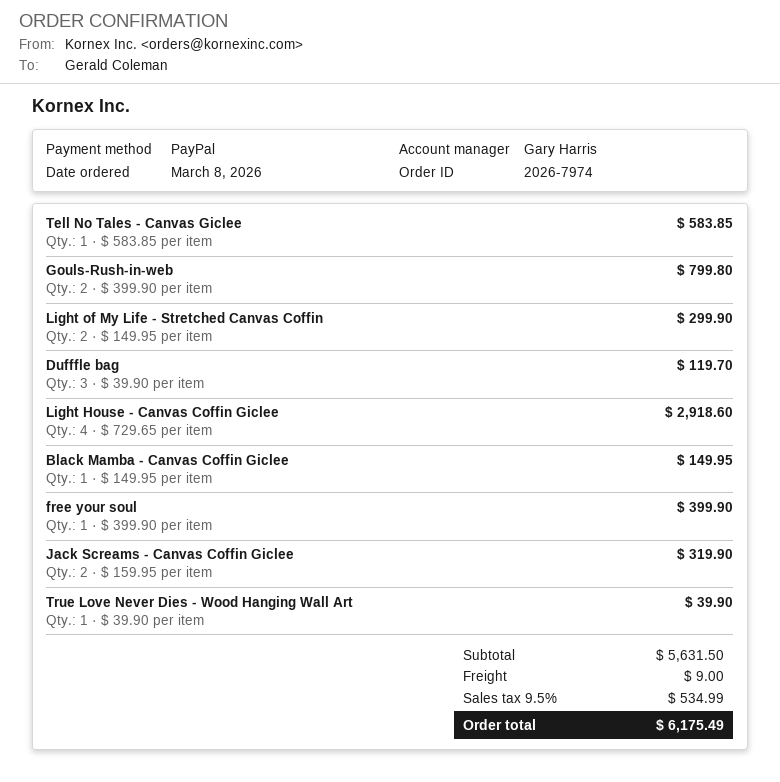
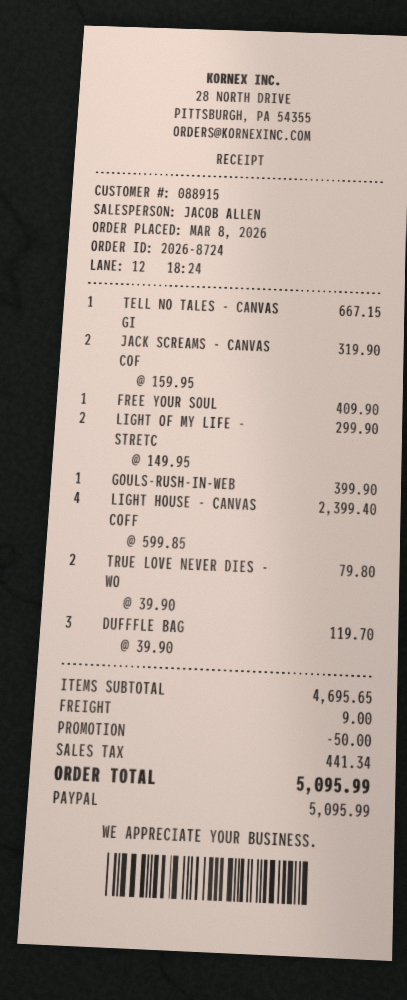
order number: 2026-7974 -> 2026-8724
sales rep: Gary Harris -> JACOB ALLEN
Tell No Tales - Canvas Giclee: 1 x 583.85 = 583.85 -> 1 x 667.15 = 667.15
Gouls-Rush-in-web: 2 x 399.90 = 799.80 -> 1 x 399.90 = 399.90
Light House - Canvas Coffin Giclee: 4 x 729.65 = 2918.60 -> 4 x 599.85 = 2399.40
Black Mamba - Canvas Coffin Giclee: 1 x 149.95 = 149.95 -> none
free your soul: 1 x 399.90 = 399.90 -> 1 x 409.90 = 409.90
True Love Never Dies - Wood Hanging Wall Art: 1 x 39.90 = 39.90 -> 2 x 39.90 = 79.80
subtotal: 5631.50 -> 4695.65
discount: none -> 50.00
tax: 534.99 -> 441.34
total: 6175.49 -> 5095.99

